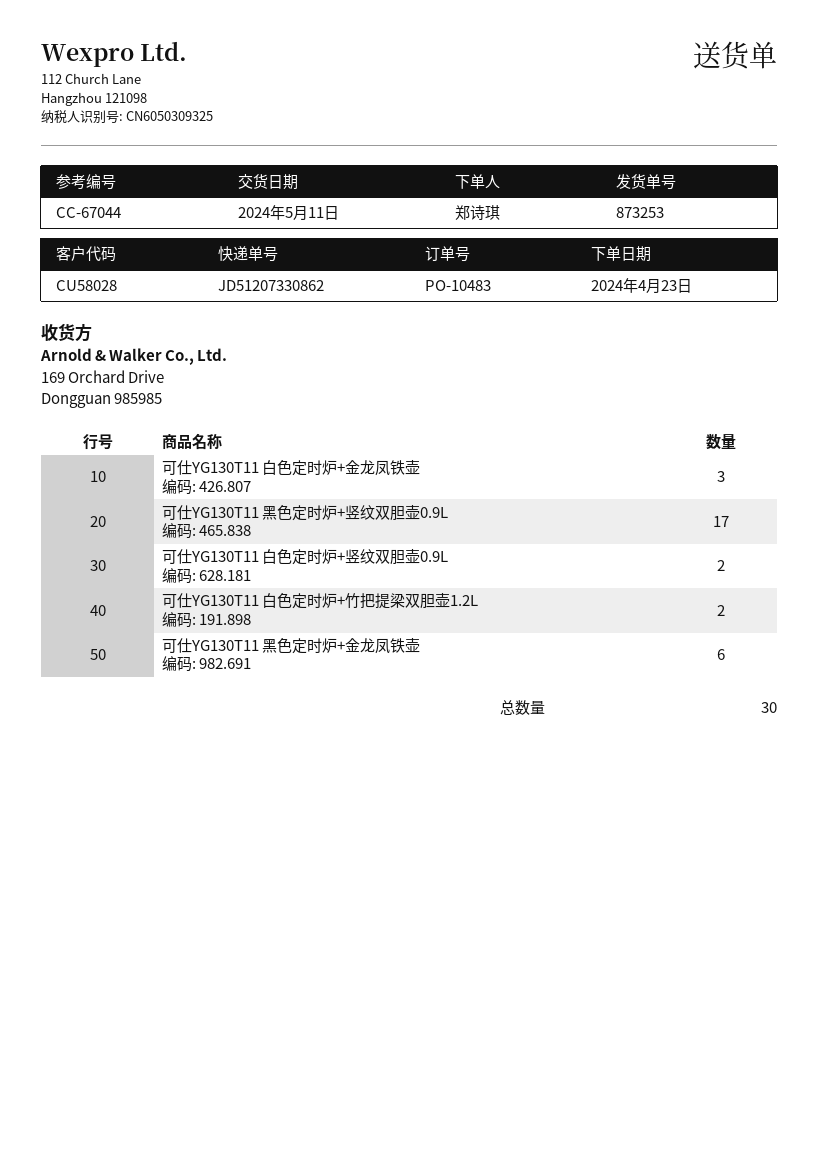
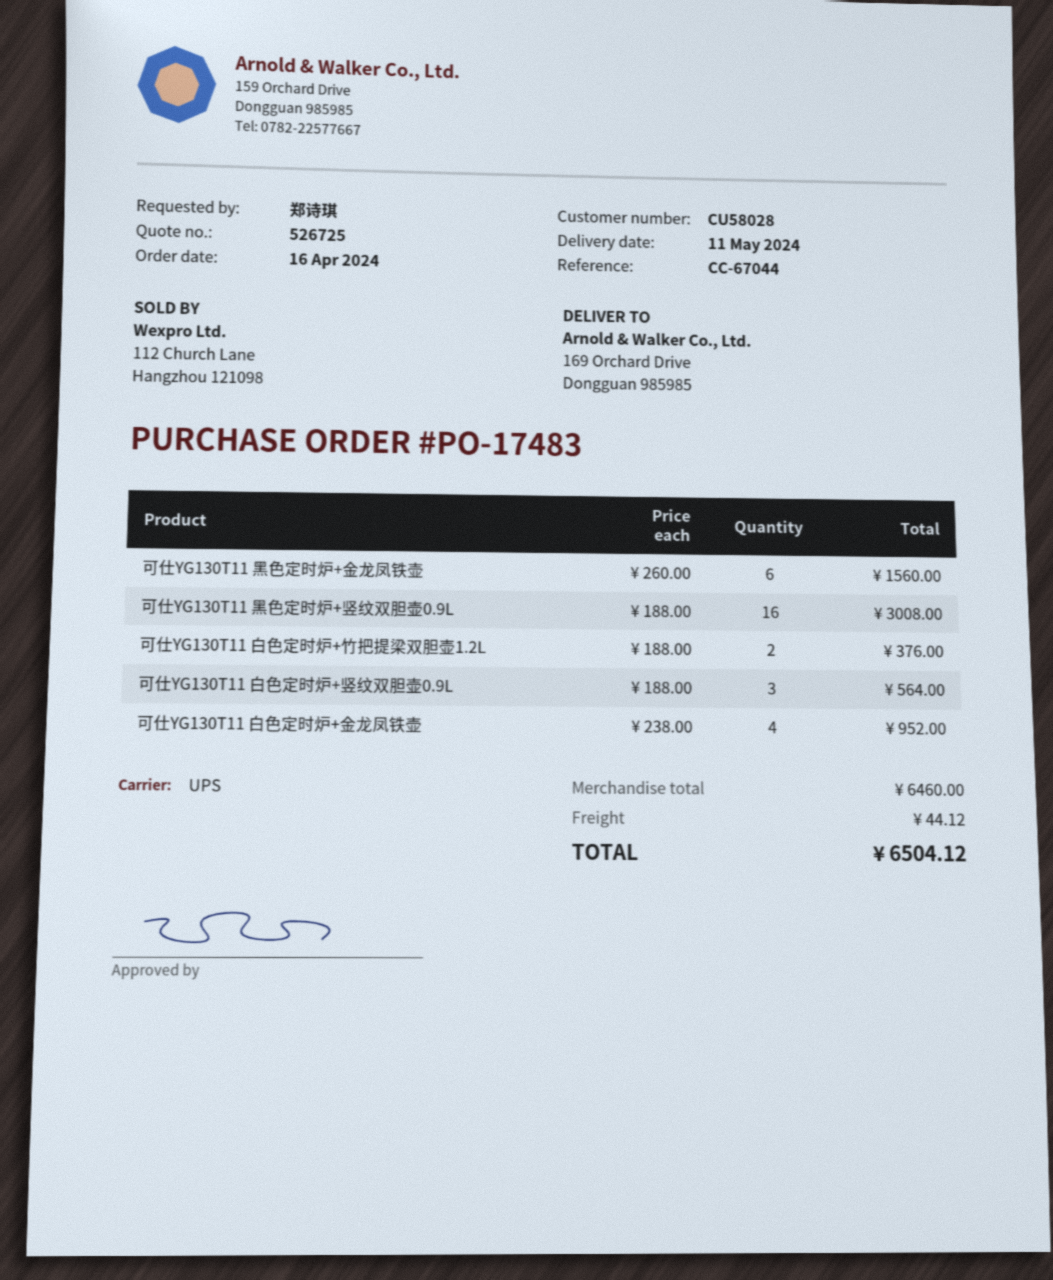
order number: PO-10483 -> PO-17483
order date: 2024-04-23 -> 2024-04-16
可仕YG130T11 白色定时炉+金龙凤铁壶: 3 -> 4
可仕YG130T11 黑色定时炉+竖纹双胆壶0.9L: 17 -> 16
可仕YG130T11 白色定时炉+竖纹双胆壶0.9L: 2 -> 3

